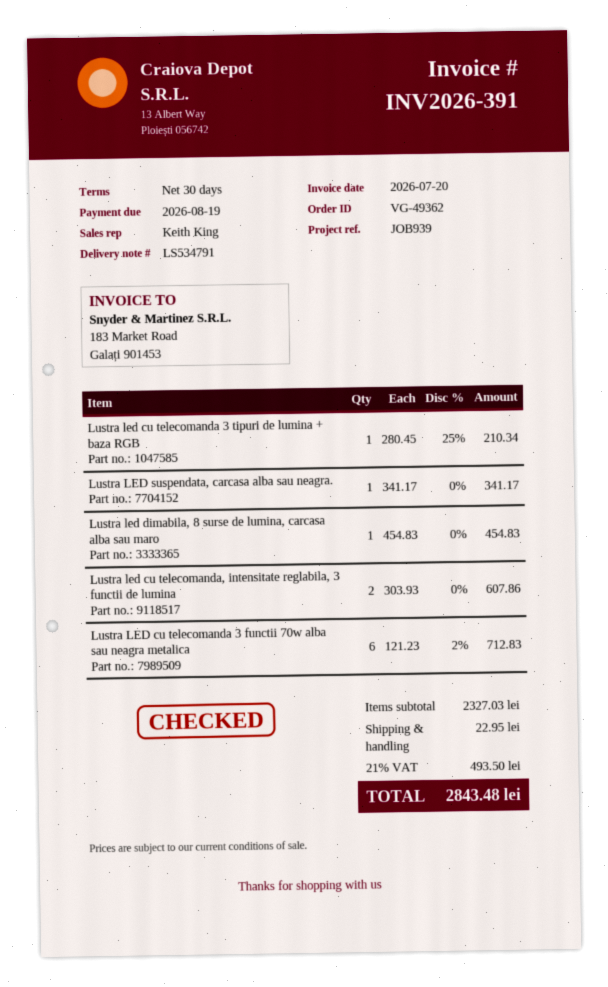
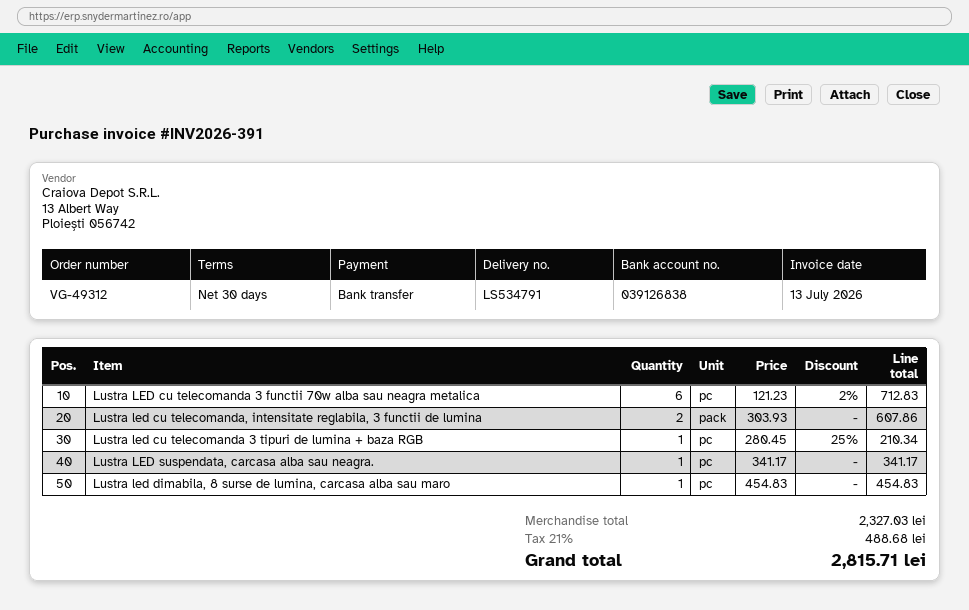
order number: VG-49362 -> VG-49312
invoice date: 2026-07-20 -> 2026-07-13
shipping: 22.95 -> none
tax: 21% = 493.50 -> 21% = 488.68
total: 2843.48 -> 2815.71

